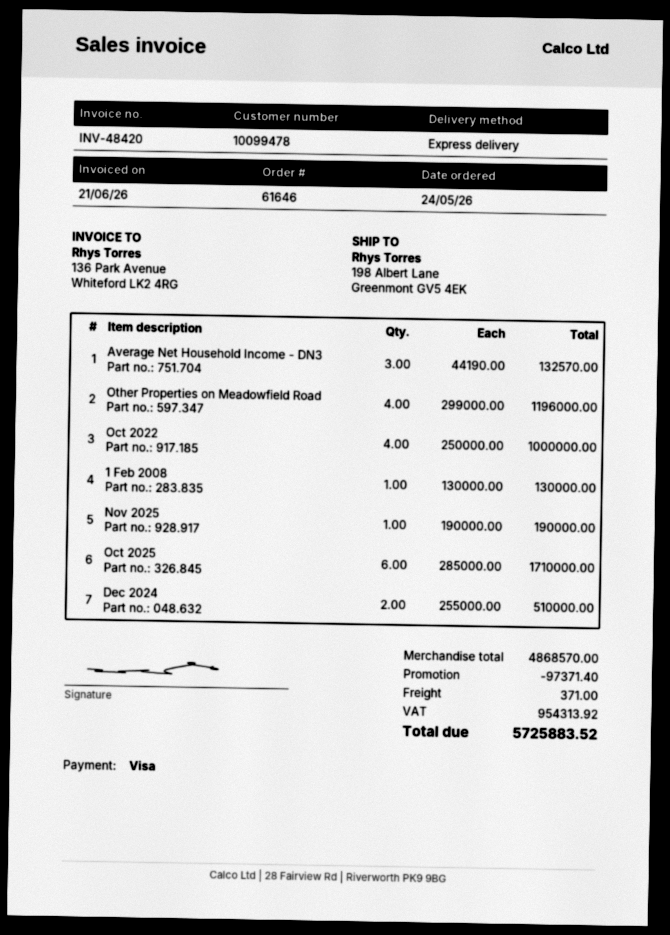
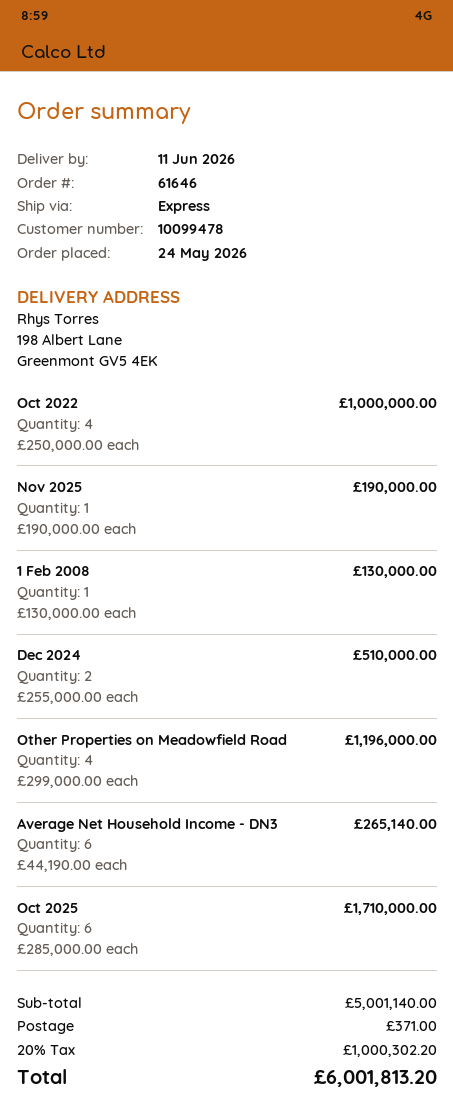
Average Net Household Income - DN3: 3 x 44190.00 = 132570.00 -> 6 x 44190.00 = 265140.00
subtotal: 4868570.00 -> 5001140.00
discount: 97371.40 -> none
tax: 954313.92 -> 1000302.20
total: 5725883.52 -> 6001813.20

